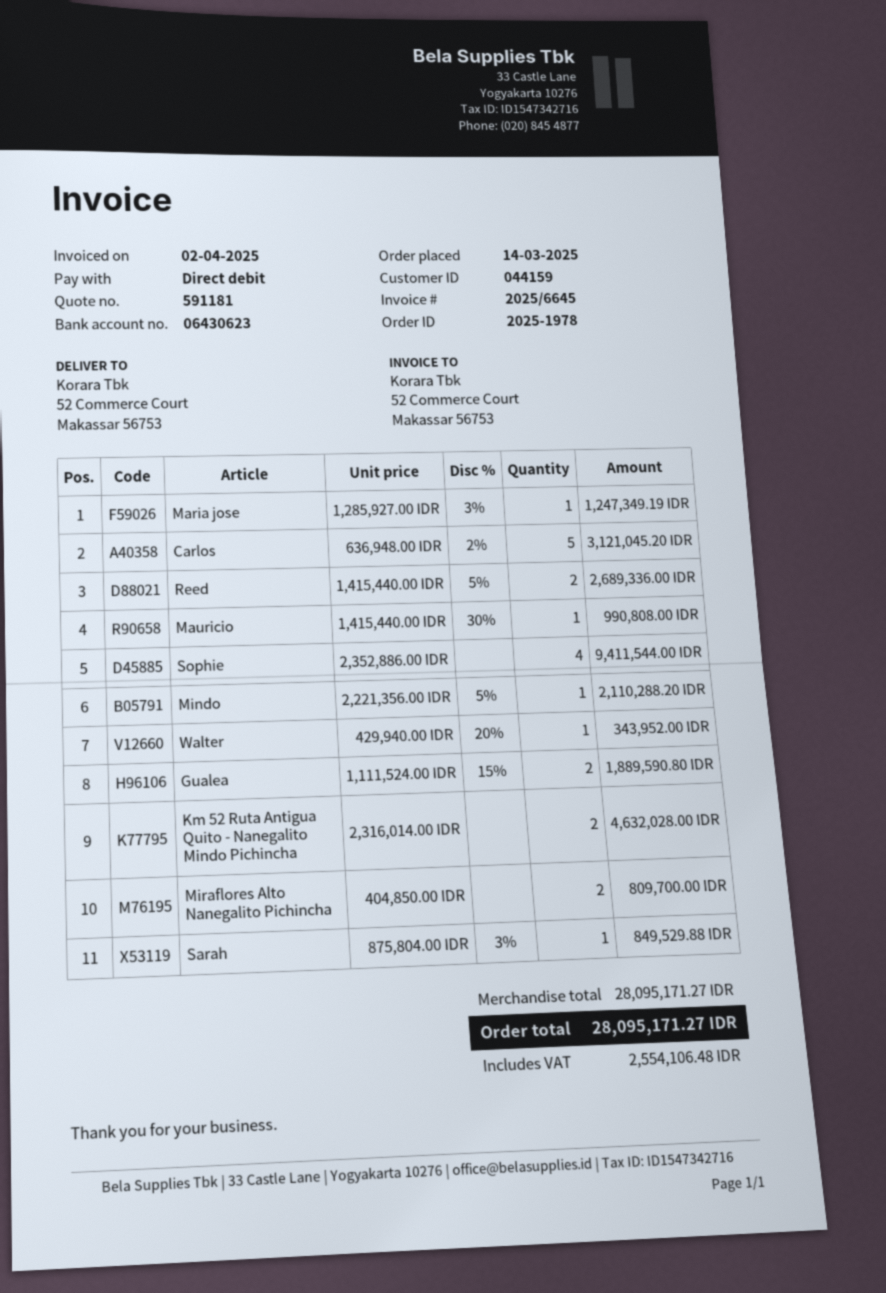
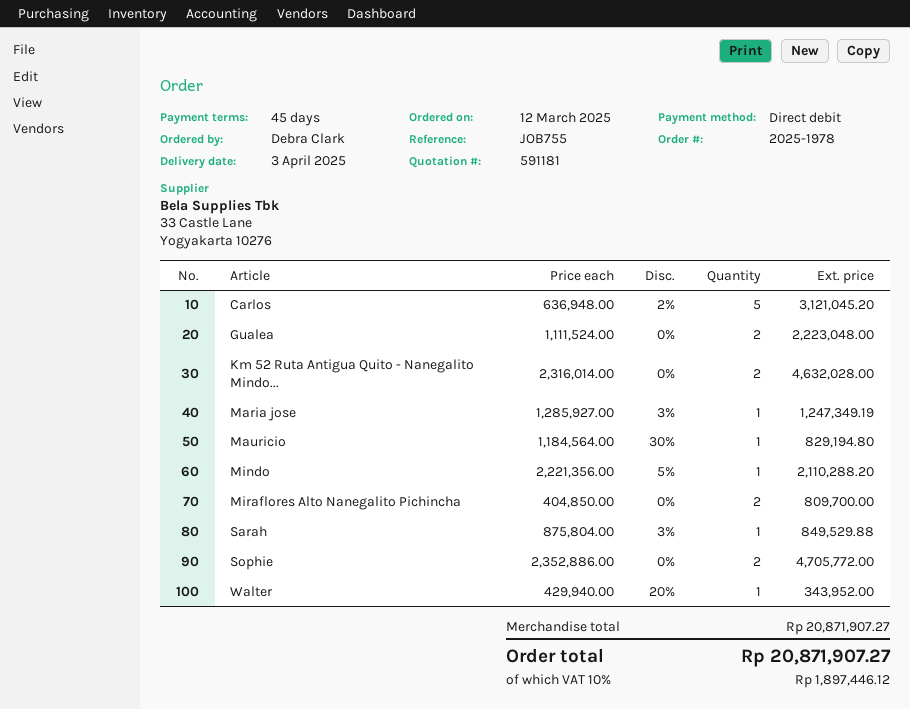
order date: 2025-03-14 -> 2025-03-12
Reed: 2 x 1415440.00 - 5% = 2689336.00 -> none
Mauricio: 1 x 1415440.00 - 30% = 990808.00 -> 1 x 1184564.00 - 30% = 829194.80
Sophie: 4 x 2352886.00 = 9411544.00 -> 2 x 2352886.00 = 4705772.00
Gualea: 2 x 1111524.00 - 15% = 1889590.80 -> 2 x 1111524.00 = 2223048.00
subtotal: 28095171.27 -> 20871907.27
tax: 2554106.48 -> 1897446.12
total: 28095171.27 -> 20871907.27

